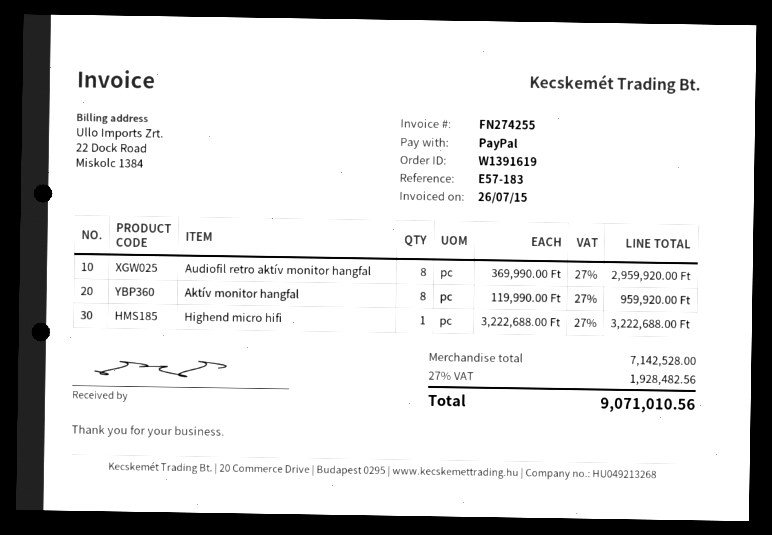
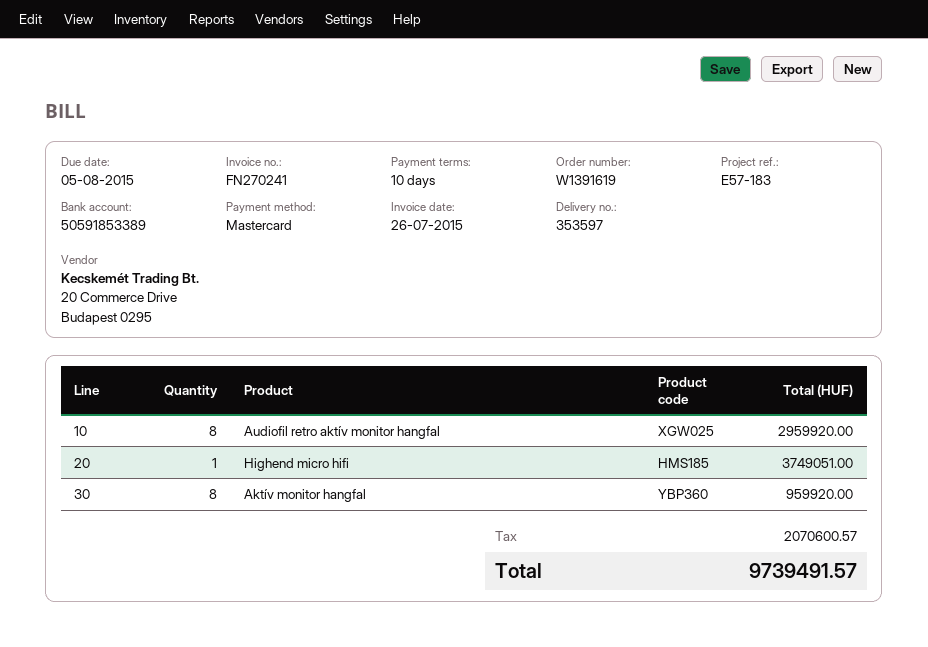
invoice number: FN274255 -> FN270241
payment method: PayPal -> Mastercard
Highend micro hifi: 1 for 3222688.00 -> 1 for 3749051.00
tax: 1928482.56 -> 2070600.57
total: 9071010.56 -> 9739491.57

